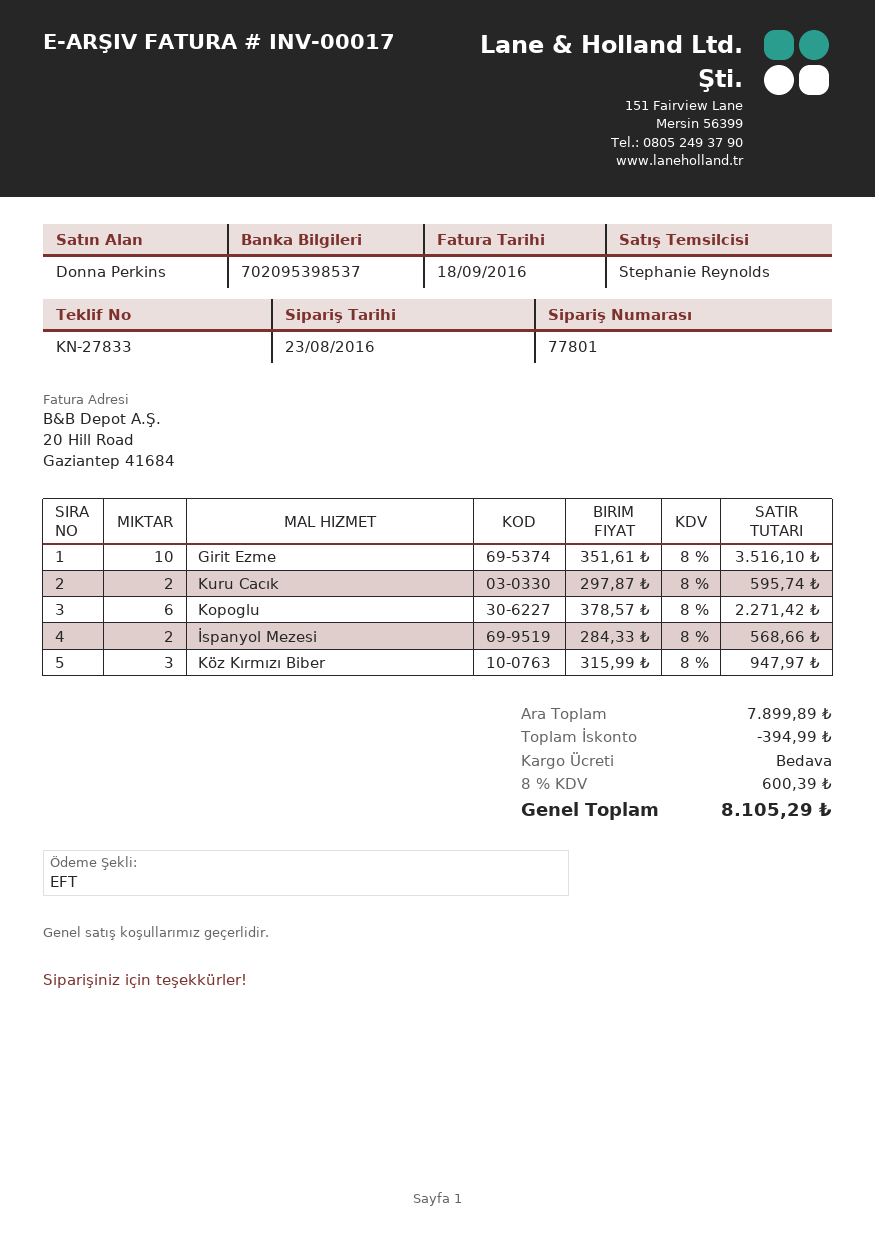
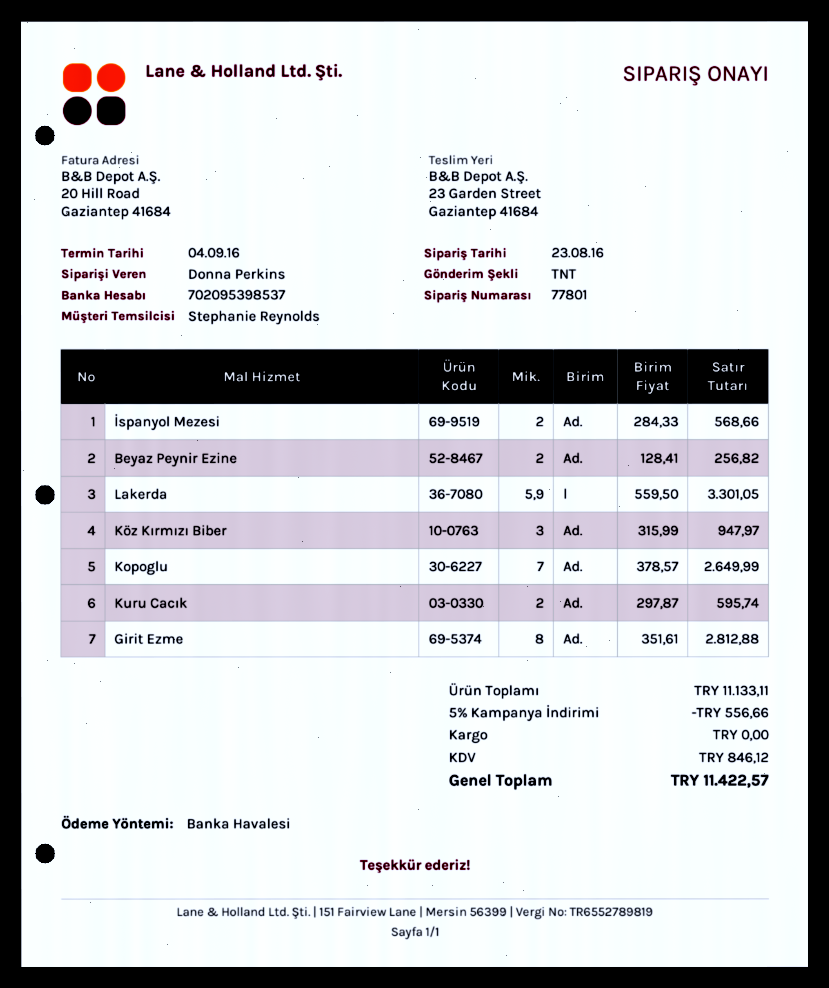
Girit Ezme: 10 x 351.61 = 3516.10 -> 8 x 351.61 = 2812.88
Kopoglu: 6 x 378.57 = 2271.42 -> 7 x 378.57 = 2649.99
Beyaz Peynir Ezine: none -> 2 x 128.41 = 256.82
Lakerda: none -> 5.9 x 559.50 = 3301.05
subtotal: 7899.89 -> 11133.11
discount: 394.99 -> 556.66
tax: 600.39 -> 846.12
total: 8105.29 -> 11422.57

